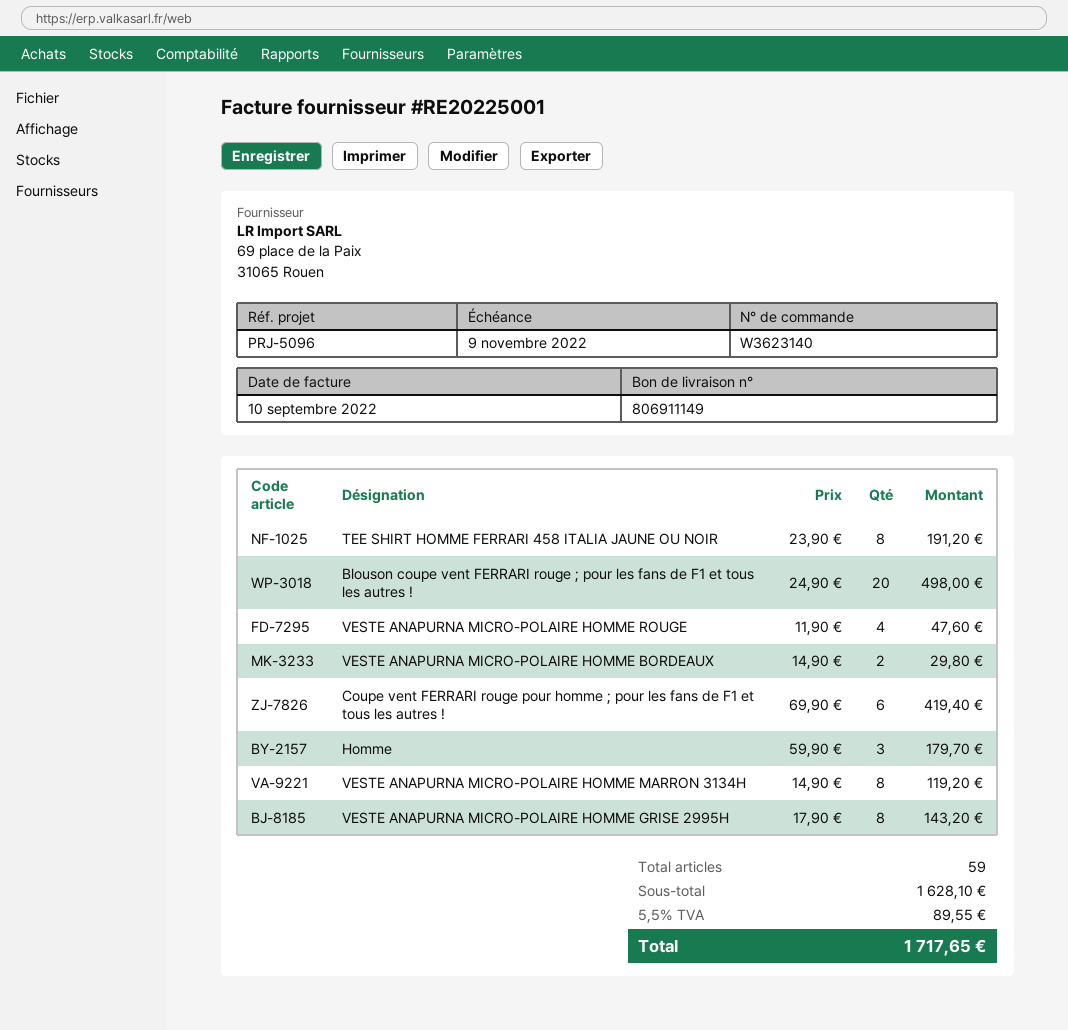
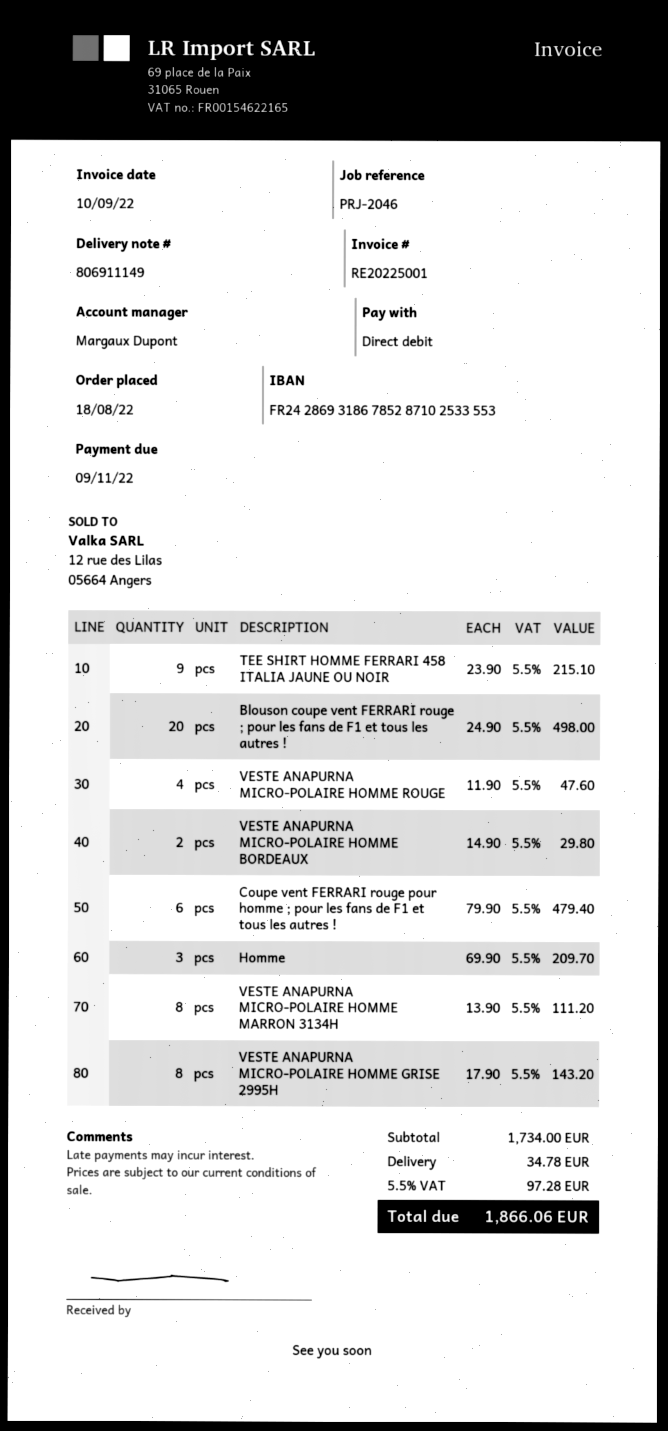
reference: PRJ-5096 -> PRJ-2046
TEE SHIRT HOMME FERRARI 458 ITALIA JAUNE OU NOIR: 8 x 23.90 = 191.20 -> 9 x 23.90 = 215.10
Coupe vent FERRARI rouge pour homme ; pour les fans de F1 et tous les autres !: 6 x 69.90 = 419.40 -> 6 x 79.90 = 479.40
Homme: 3 x 59.90 = 179.70 -> 3 x 69.90 = 209.70
VESTE ANAPURNA MICRO-POLAIRE HOMME MARRON 3134H: 8 x 14.90 = 119.20 -> 8 x 13.90 = 111.20
subtotal: 1628.10 -> 1734.00
shipping: none -> 34.78
tax: 5.5% = 89.55 -> 5.5% = 97.28
total: 1717.65 -> 1866.06

